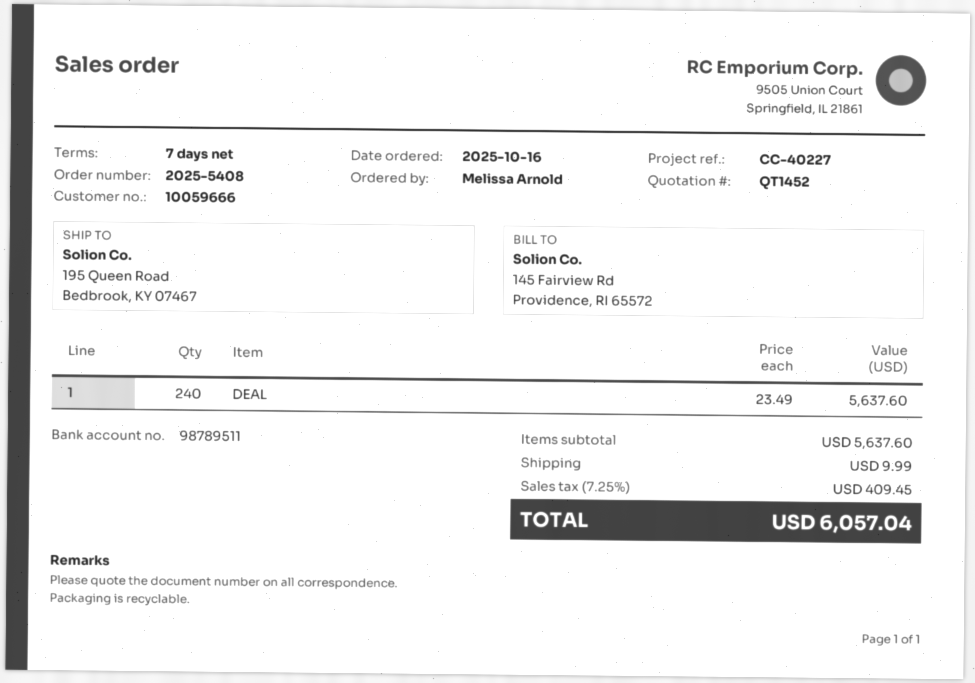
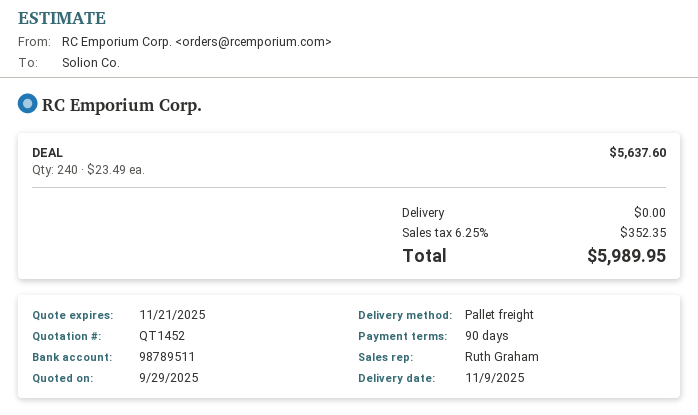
payment terms: 7 days -> 90 days
shipping: 9.99 -> 0.00
tax: 7.25% = 409.45 -> 6.25% = 352.35
total: 6057.04 -> 5989.95

